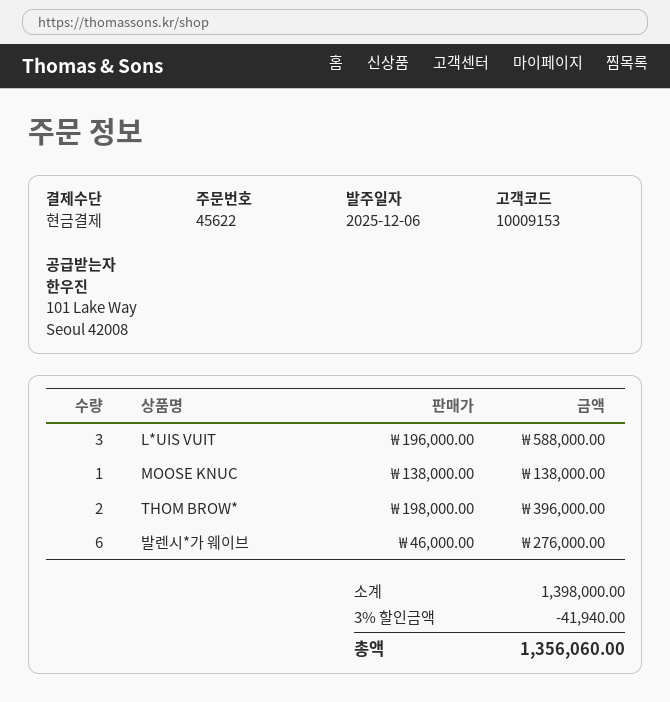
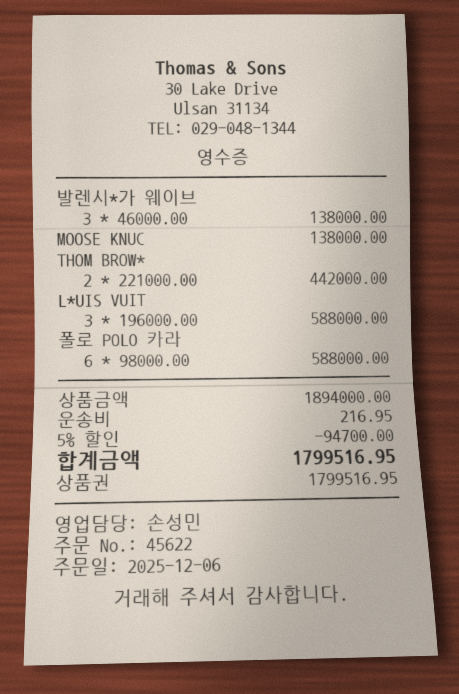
payment method: cash -> gift card
THOM BROW*: 2 x 198000.00 = 396000.00 -> 2 x 221000.00 = 442000.00
발렌시*가 웨이브: 6 x 46000.00 = 276000.00 -> 3 x 46000.00 = 138000.00
폴로 POLO 카라: none -> 6 x 98000.00 = 588000.00
subtotal: 1398000.00 -> 1894000.00
discount: 3% = 41940.00 -> 5% = 94700.00
shipping: none -> 216.95
total: 1356060.00 -> 1799516.95

